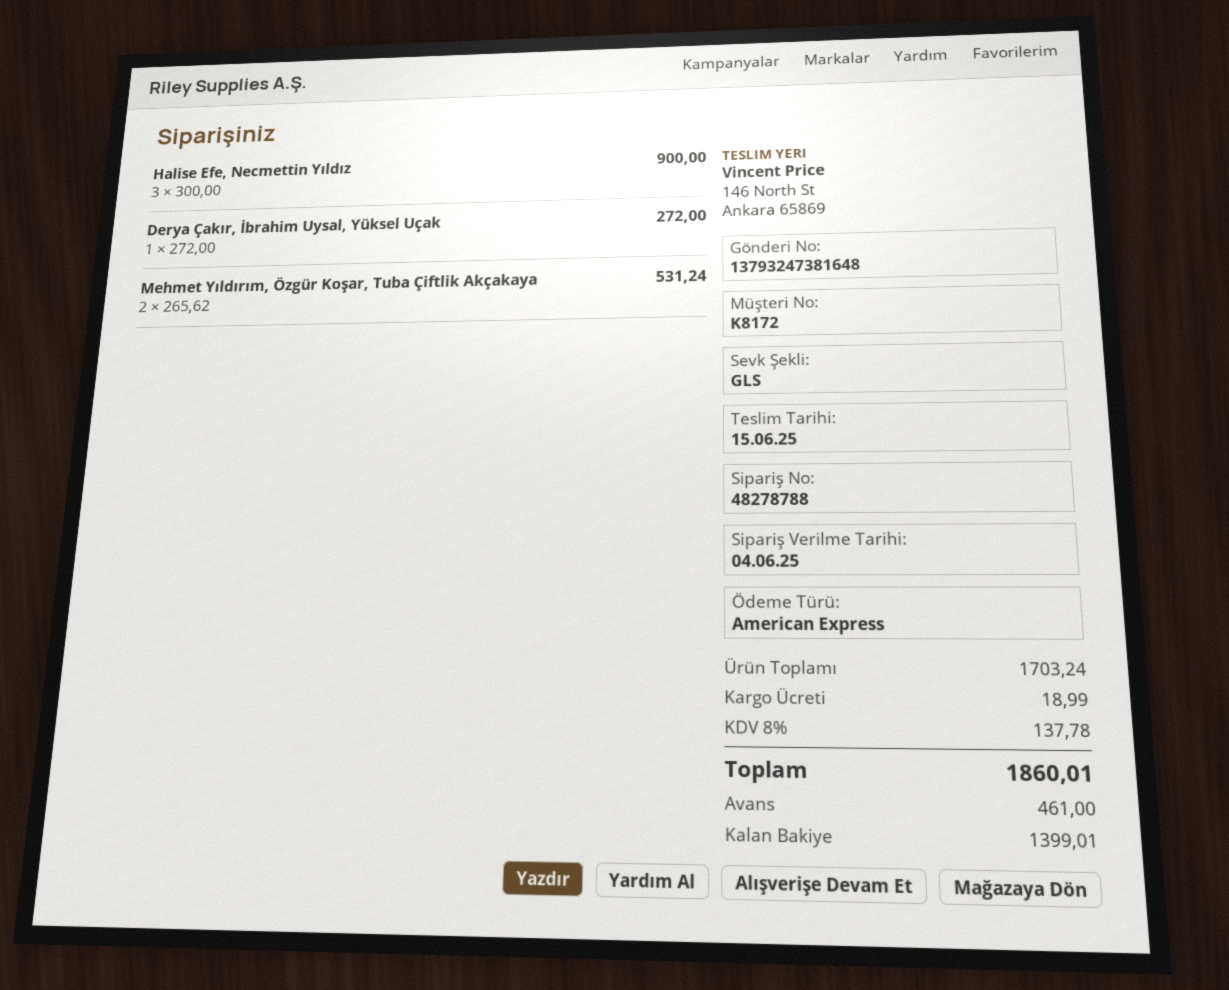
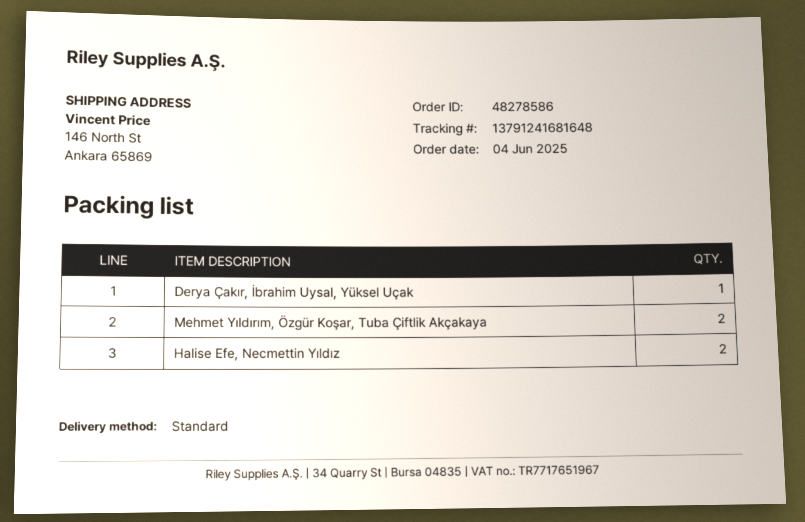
order number: 48278788 -> 48278586
shipping method: GLS -> standard
tracking number: 13793247381648 -> 13791241681648
Halise Efe, Necmettin Yıldız: 3 -> 2

